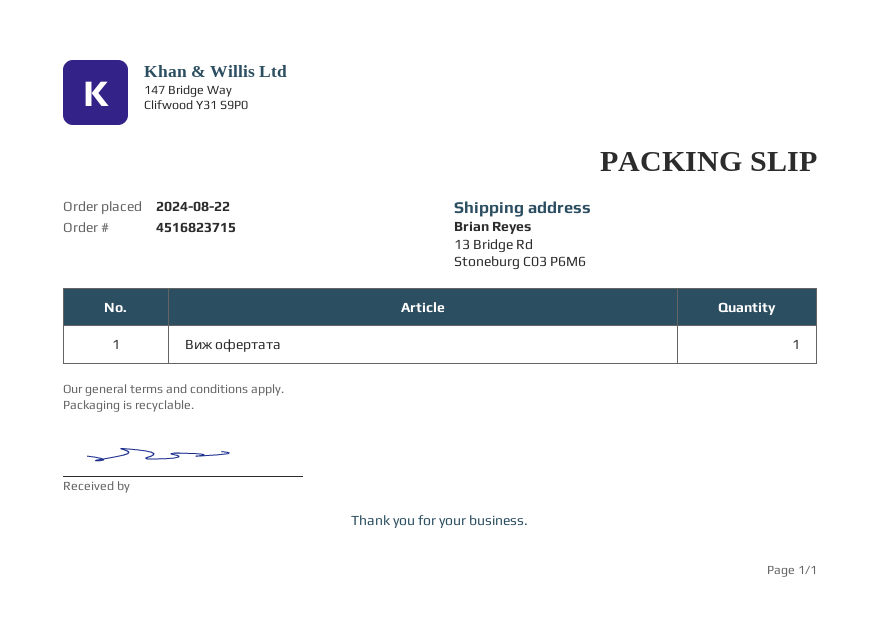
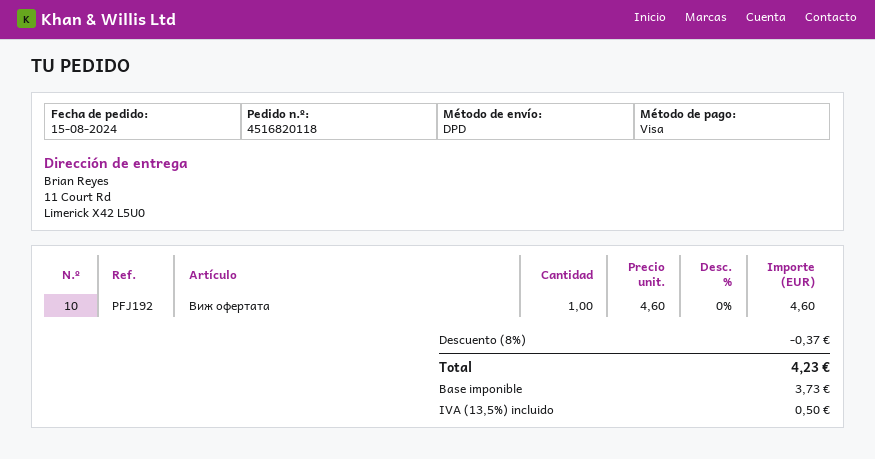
order number: 4516823715 -> 4516820118
order date: 2024-08-22 -> 2024-08-15
ship to: 13 Bridge Rd, Stoneburg C03 P6M6 -> 11 Court Rd, Limerick X42 L5U0

